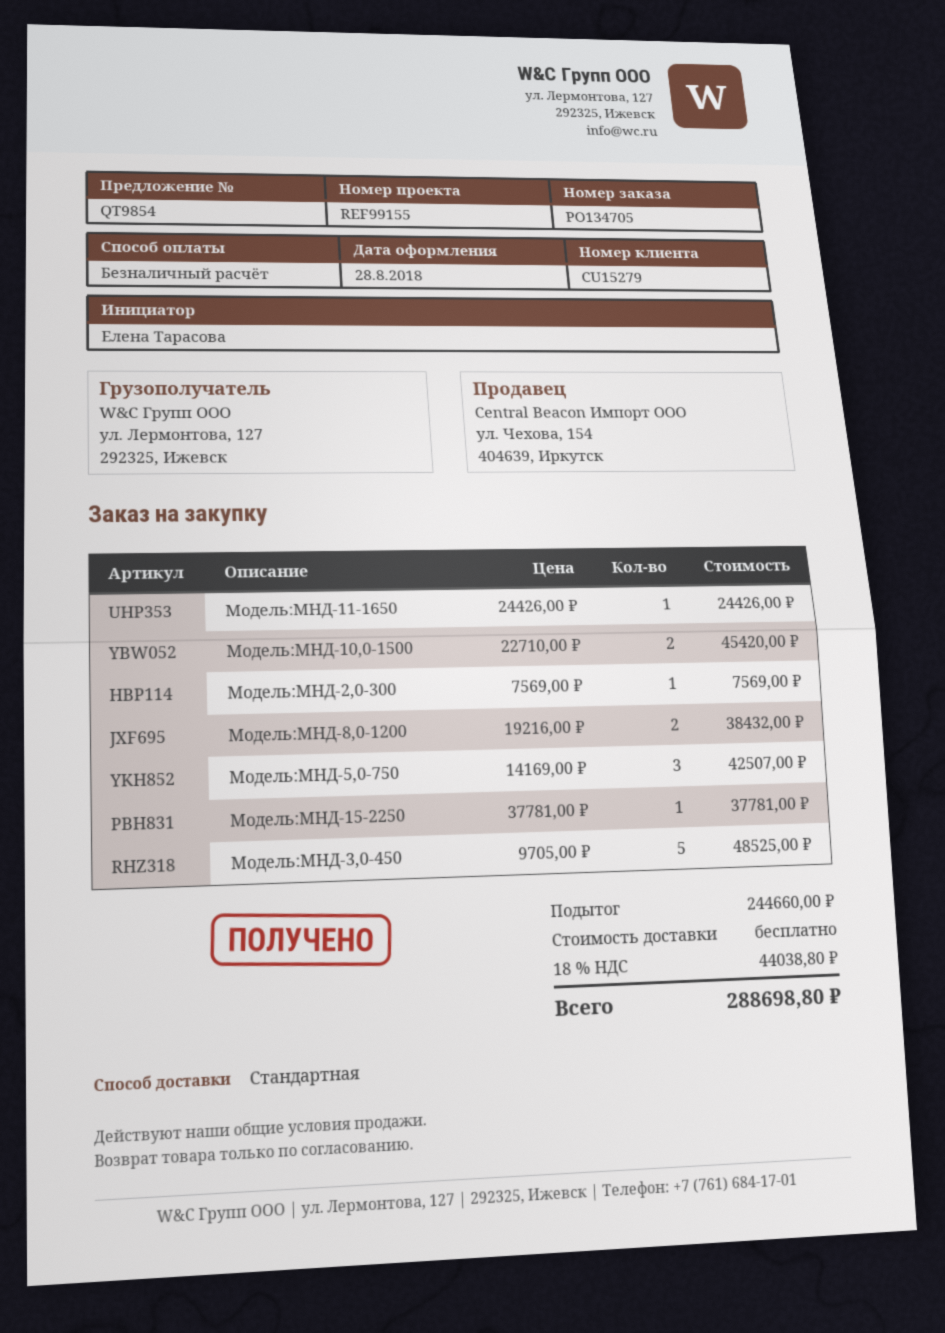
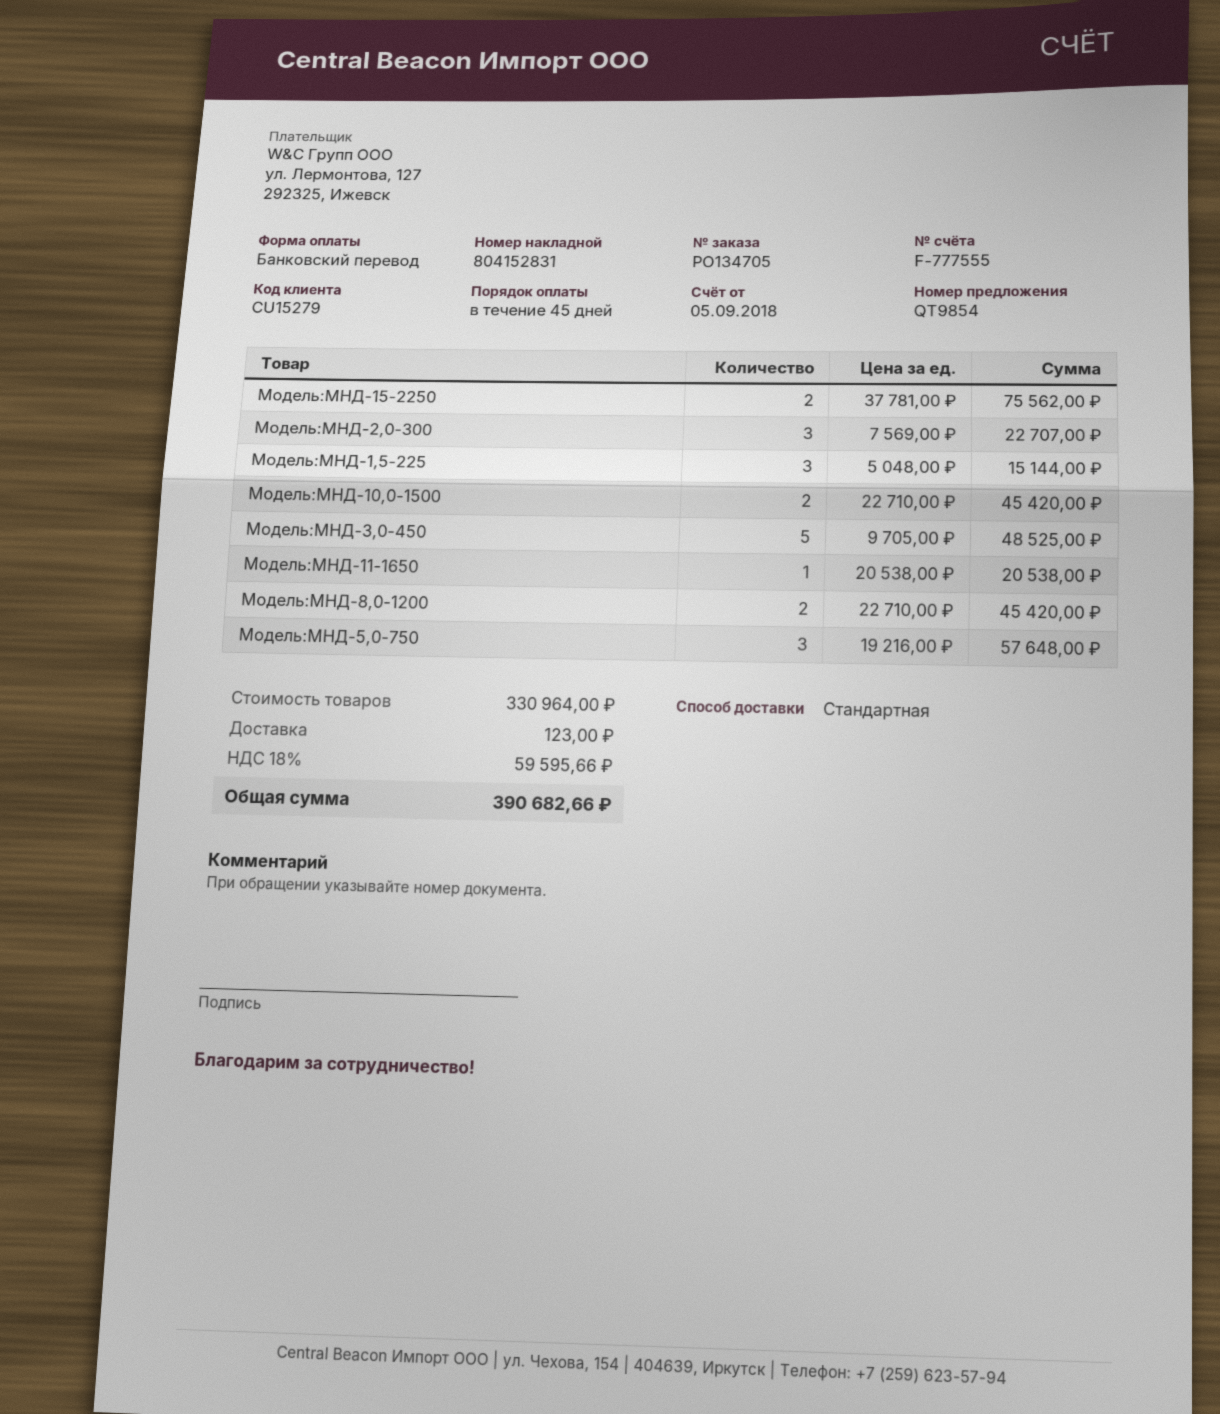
Модель:МНД-11-1650: 1 x 24426.00 = 24426.00 -> 1 x 20538.00 = 20538.00
Модель:МНД-2,0-300: 1 x 7569.00 = 7569.00 -> 3 x 7569.00 = 22707.00
Модель:МНД-8,0-1200: 2 x 19216.00 = 38432.00 -> 2 x 22710.00 = 45420.00
Модель:МНД-5,0-750: 3 x 14169.00 = 42507.00 -> 3 x 19216.00 = 57648.00
Модель:МНД-15-2250: 1 x 37781.00 = 37781.00 -> 2 x 37781.00 = 75562.00
Модель:МНД-1,5-225: none -> 3 x 5048.00 = 15144.00
subtotal: 244660.00 -> 330964.00
shipping: 0.00 -> 123.00
tax: 18% = 44038.80 -> 18% = 59595.66
total: 288698.80 -> 390682.66

